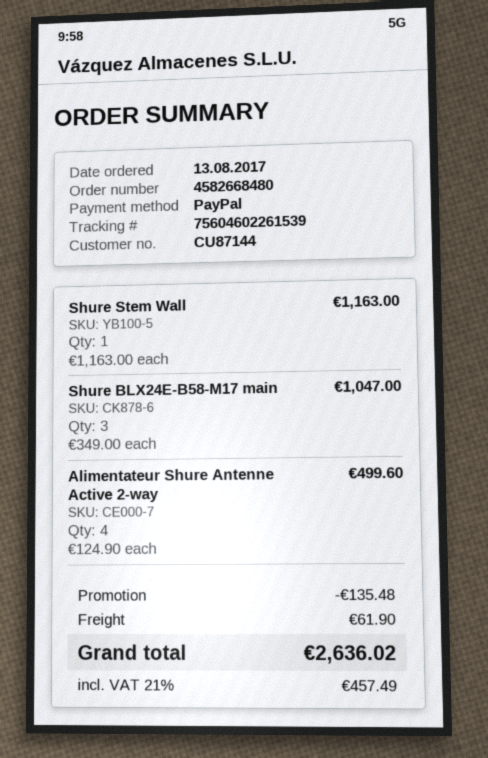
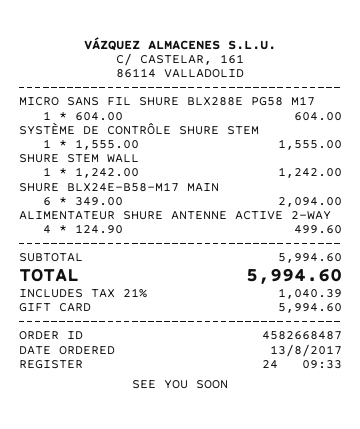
order number: 4582668480 -> 4582668487
payment method: PayPal -> gift card
Shure Stem Wall: 1 x 1163.00 = 1163.00 -> 1 x 1242.00 = 1242.00
Shure BLX24E-B58-M17 main: 3 x 349.00 = 1047.00 -> 6 x 349.00 = 2094.00
MICRO SANS FIL SHURE BLX288E PG58 M17: none -> 1 x 604.00 = 604.00
SYSTÈME DE CONTRÔLE SHURE STEM: none -> 1 x 1555.00 = 1555.00
discount: 135.48 -> none
shipping: 61.90 -> none
tax: 21% = 457.49 -> 21% = 1040.39
total: 2636.02 -> 5994.60

